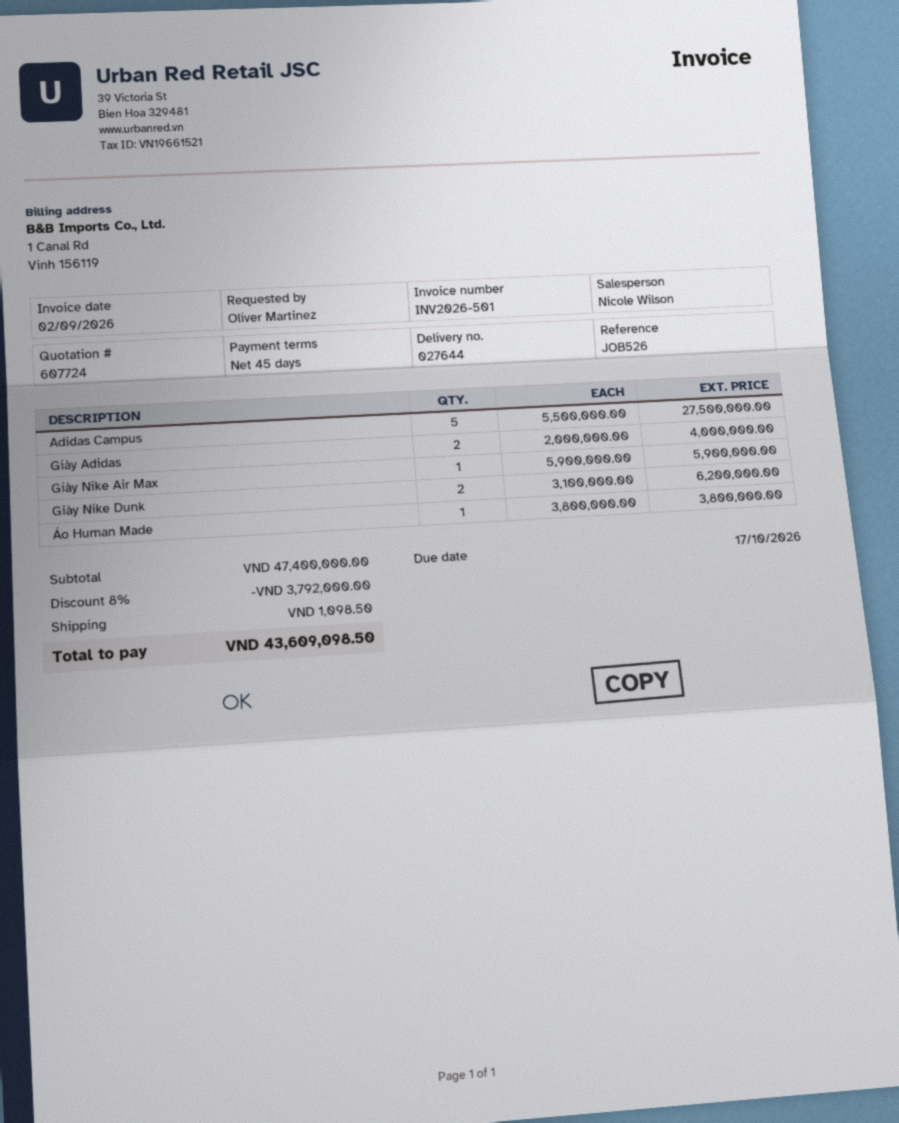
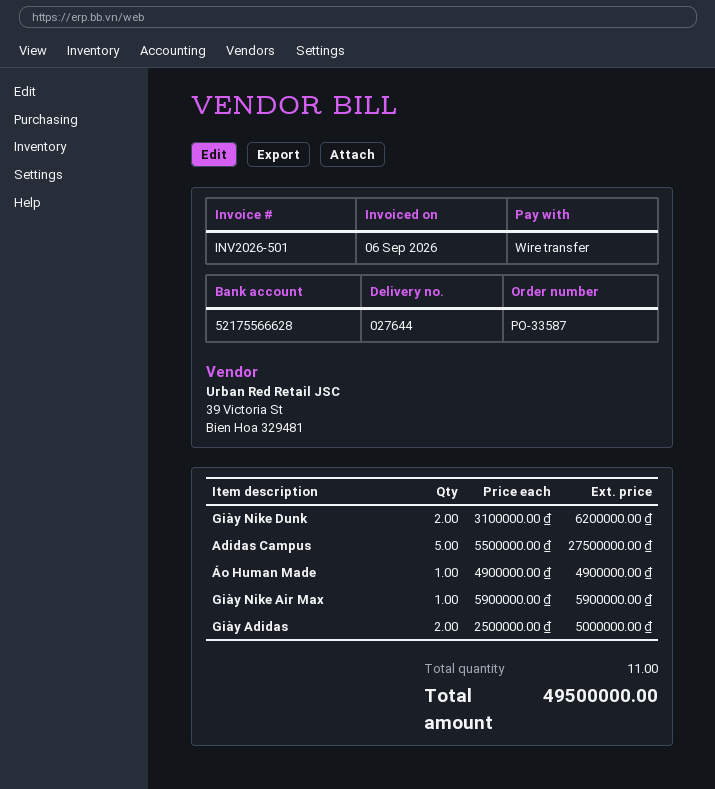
invoice date: 2026-09-02 -> 2026-09-06
Giày Adidas: 2 x 2000000.00 = 4000000.00 -> 2 x 2500000.00 = 5000000.00
Áo Human Made: 1 x 3800000.00 = 3800000.00 -> 1 x 4900000.00 = 4900000.00
discount: 8% = 3792000.00 -> none
shipping: 1098.50 -> none
total: 43609098.50 -> 49500000.00

